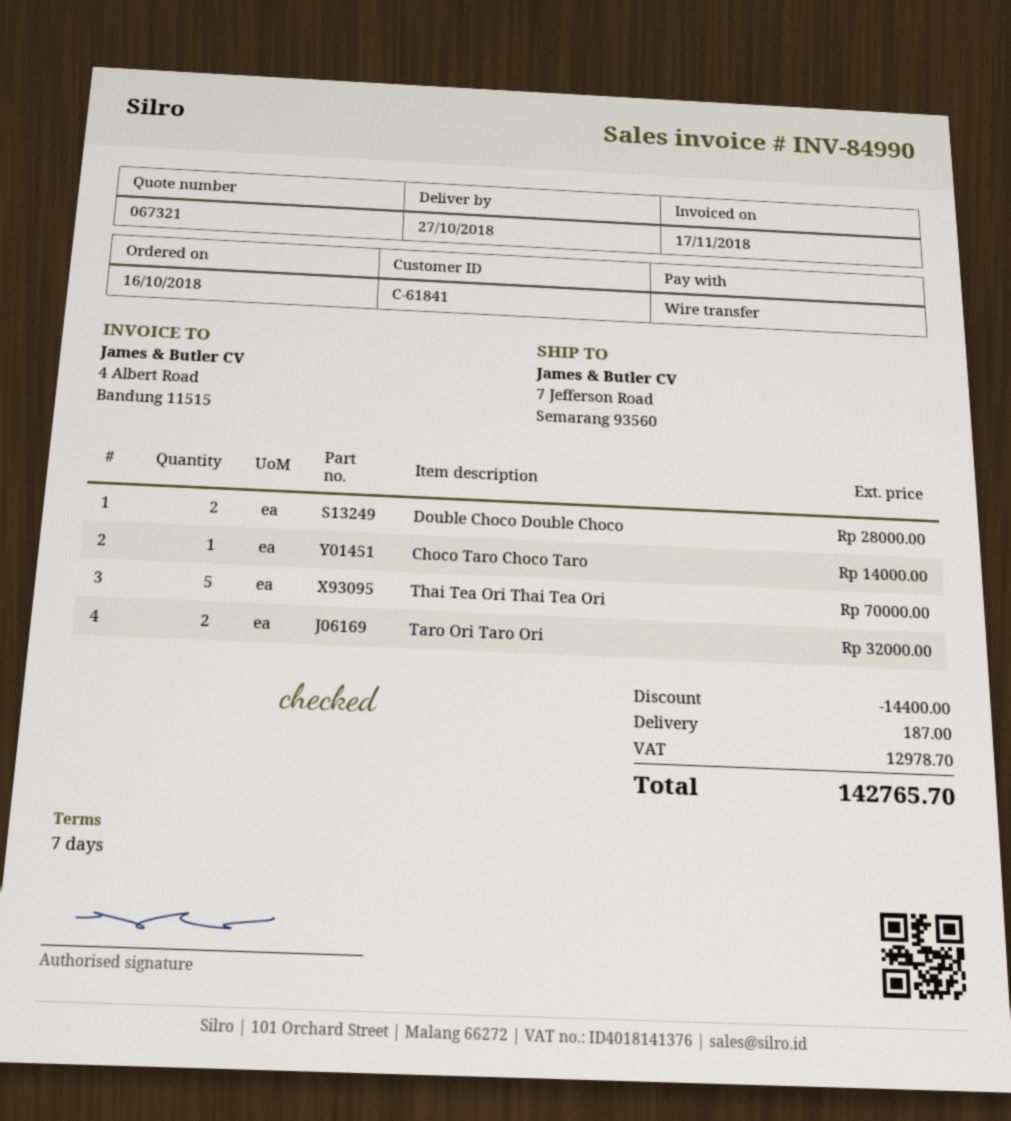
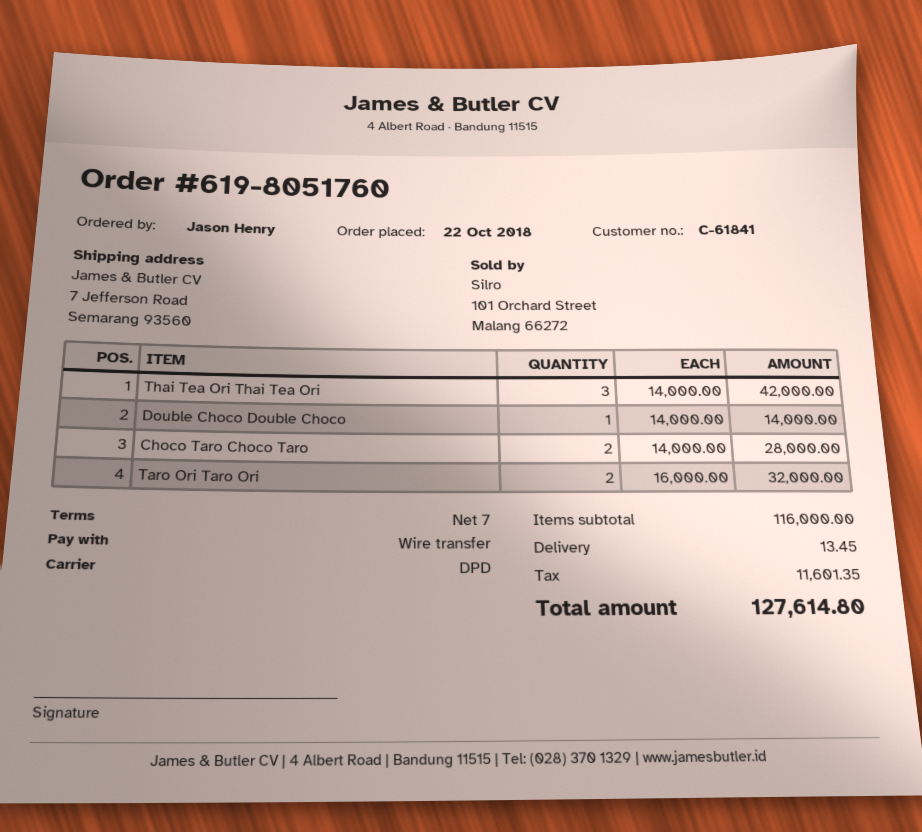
order date: 2018-10-16 -> 2018-10-22
Double Choco Double Choco: 2 for 28000.00 -> 1 for 14000.00
Choco Taro Choco Taro: 1 for 14000.00 -> 2 for 28000.00
Thai Tea Ori Thai Tea Ori: 5 for 70000.00 -> 3 for 42000.00
discount: 14400.00 -> none
shipping: 187.00 -> 13.45
tax: 12978.70 -> 11601.35
total: 142765.70 -> 127614.80

